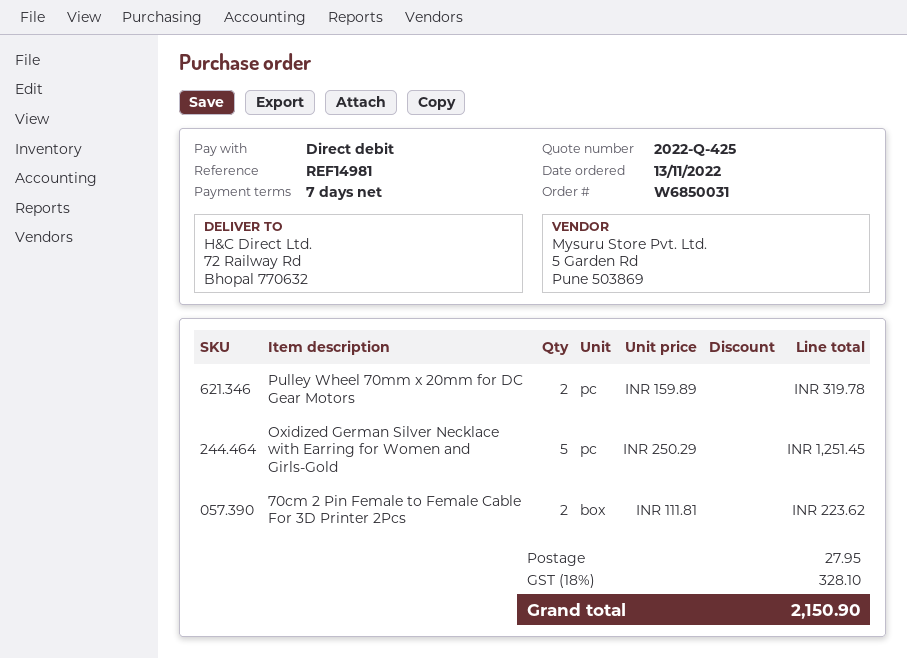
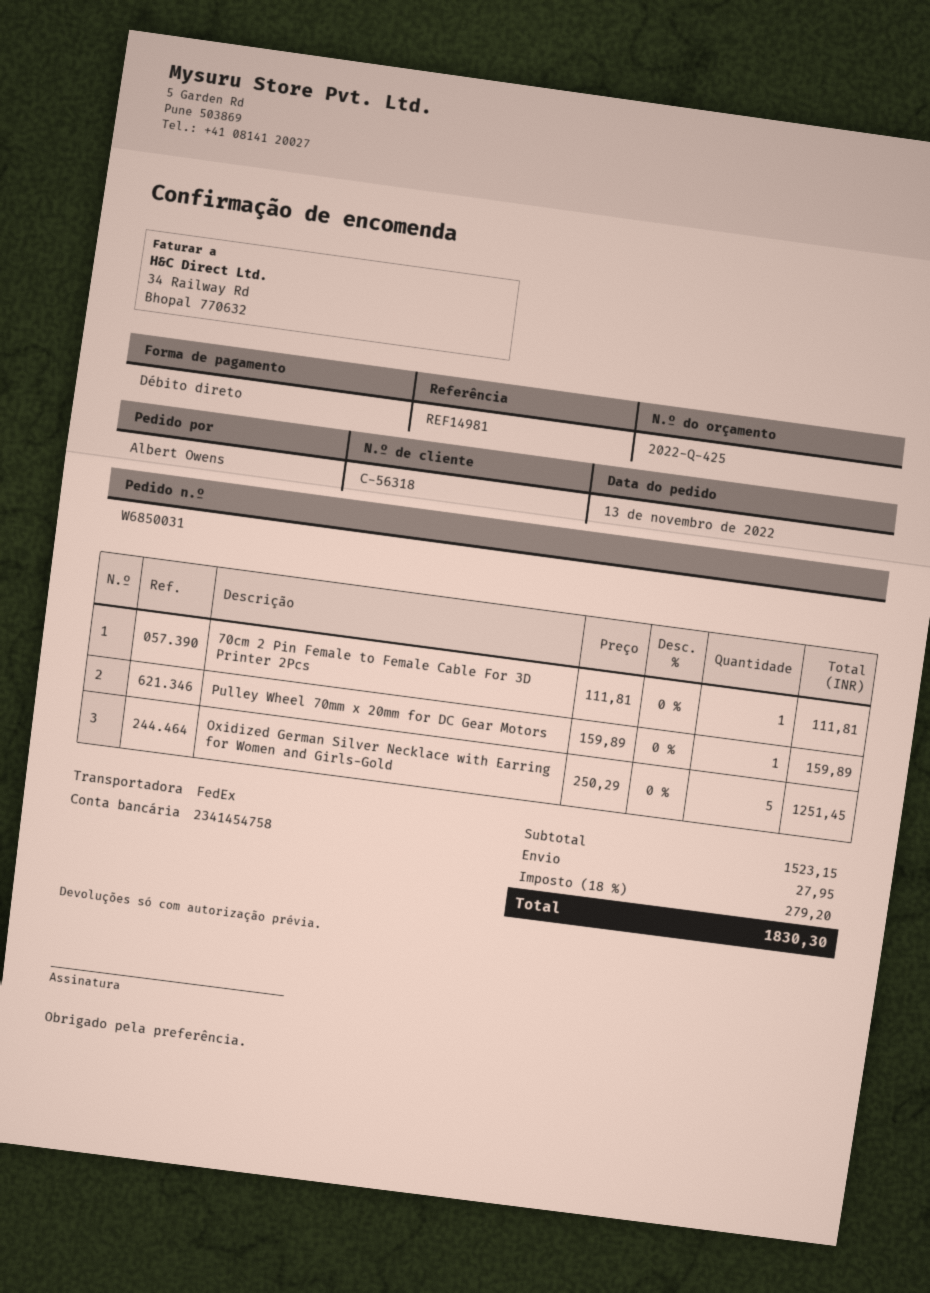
Pulley Wheel 70mm x 20mm for DC Gear Motors: 2 x 159.89 = 319.78 -> 1 x 159.89 = 159.89
70cm 2 Pin Female to Female Cable For 3D Printer 2Pcs: 2 x 111.81 = 223.62 -> 1 x 111.81 = 111.81
tax: 18% = 328.10 -> 18% = 279.20
total: 2150.90 -> 1830.30

